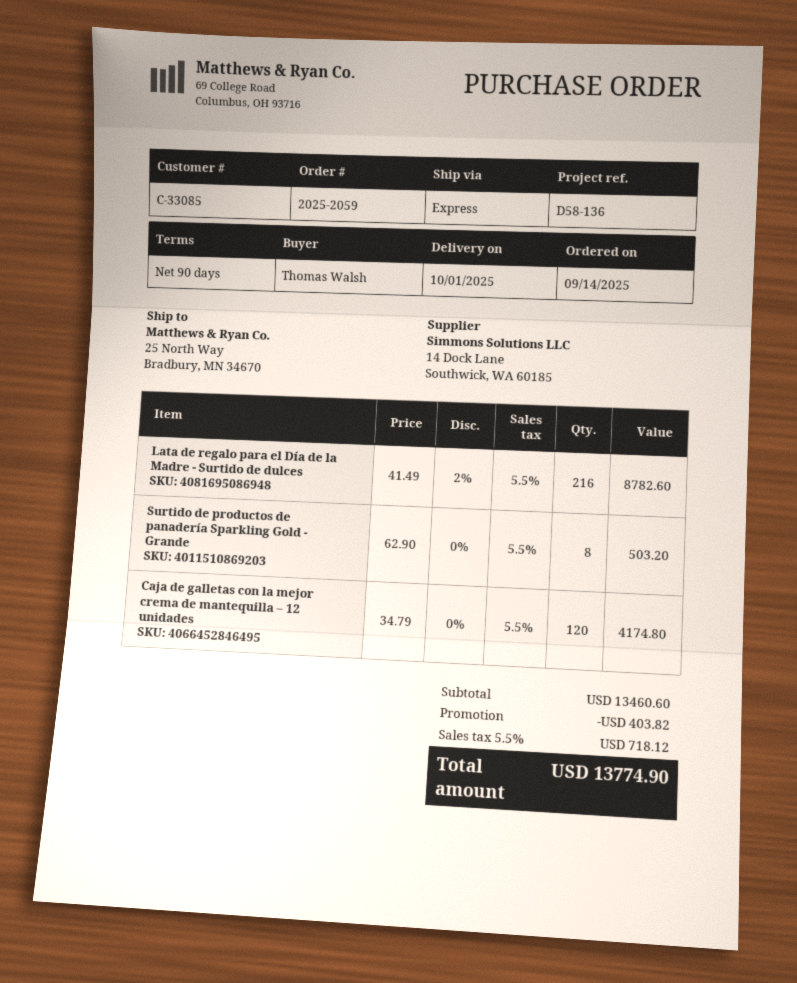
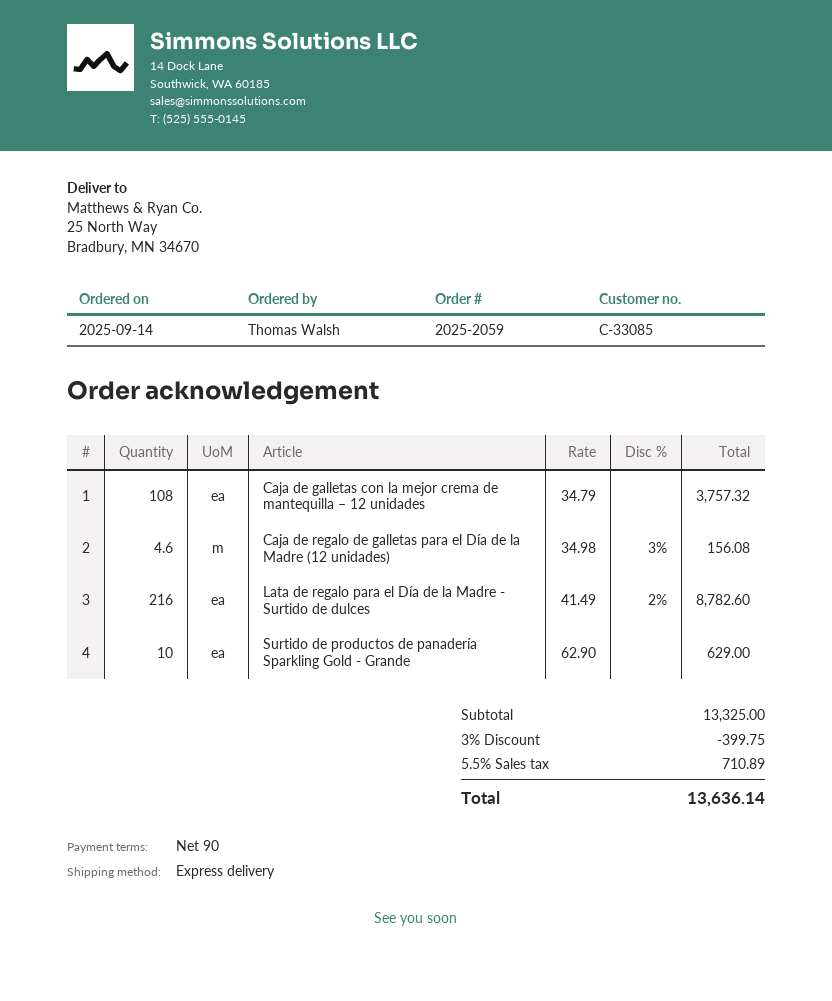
Surtido de productos de panadería Sparkling Gold - Grande: 8 x 62.90 = 503.20 -> 10 x 62.90 = 629.00
Caja de galletas con la mejor crema de mantequilla – 12 unidades: 120 x 34.79 = 4174.80 -> 108 x 34.79 = 3757.32
Caja de regalo de galletas para el Día de la Madre (12 unidades): none -> 4.6 x 34.98 - 3% = 156.08
subtotal: 13460.60 -> 13325.00
discount: 403.82 -> 399.75
tax: 5.5% = 718.12 -> 5.5% = 710.89
total: 13774.90 -> 13636.14

